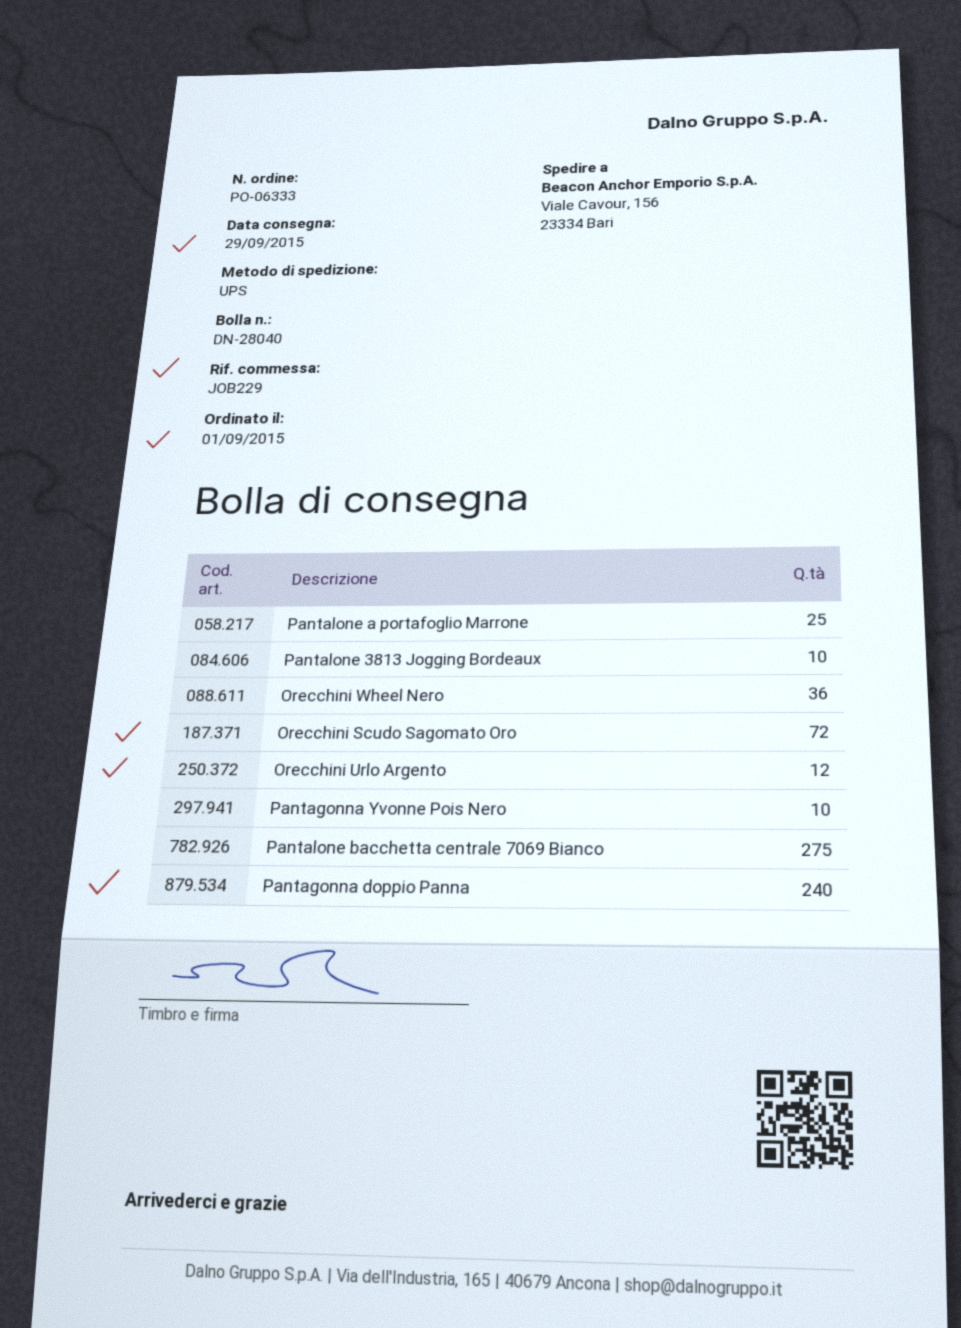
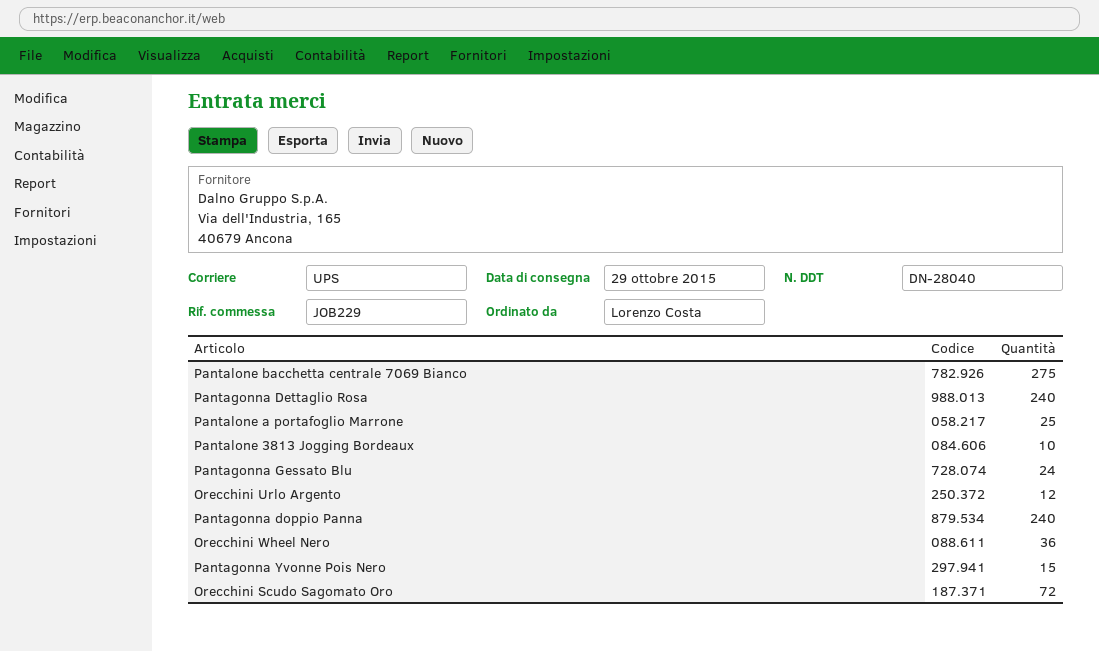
delivery date: 2015-09-29 -> 2015-10-29
Pantagonna Yvonne Pois Nero: 10 -> 15
Pantagonna Dettaglio Rosa: none -> 240
Pantagonna Gessato Blu: none -> 24

